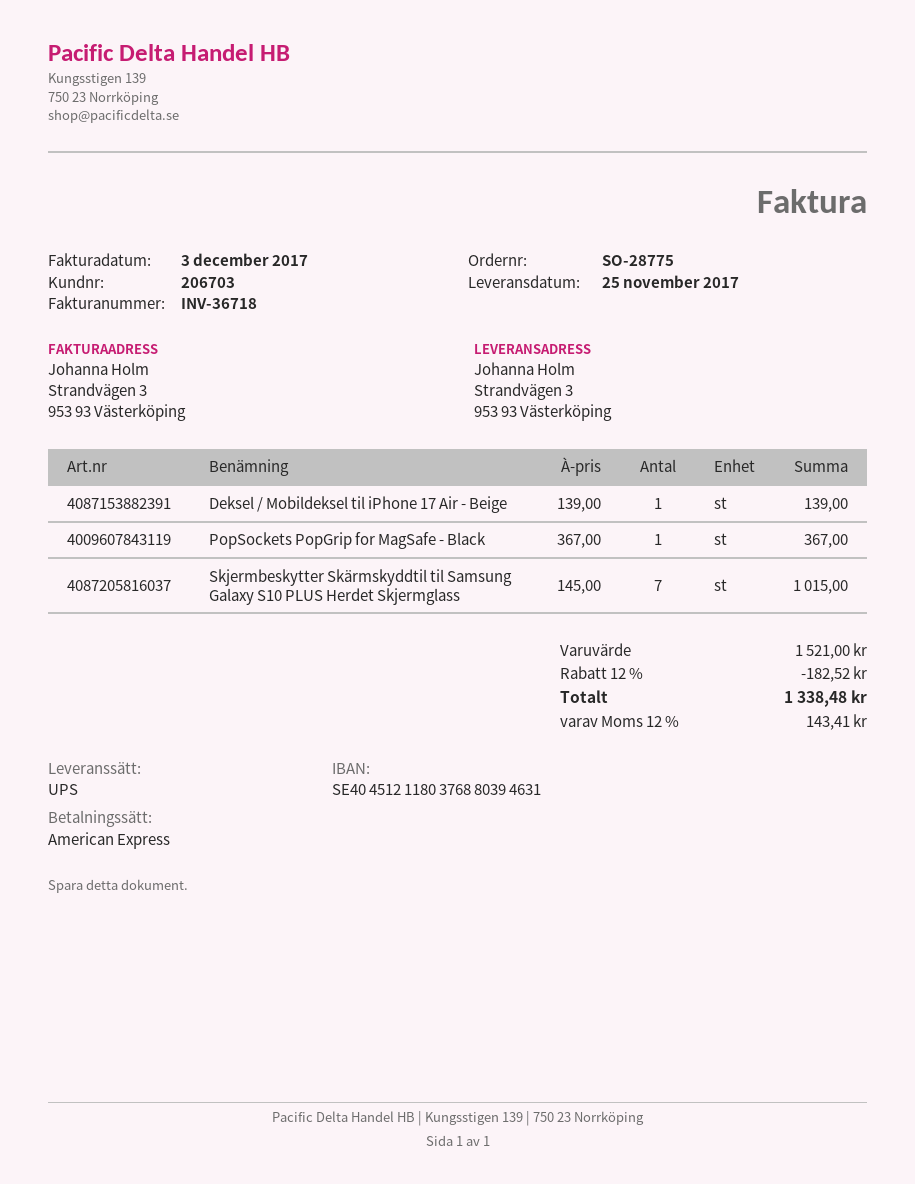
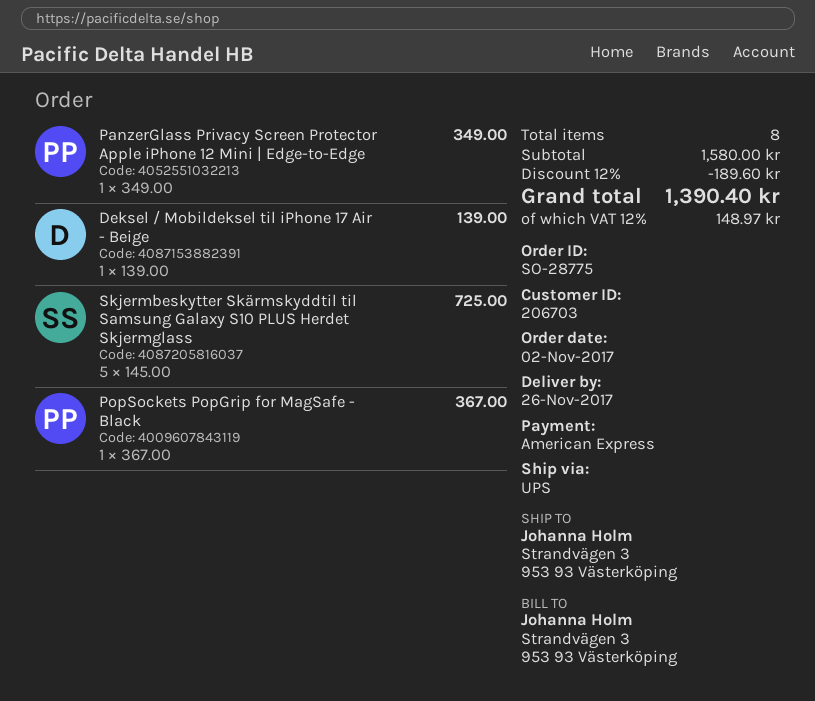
delivery date: 2017-11-25 -> 2017-11-26
Skjermbeskytter Skärmskyddtil til Samsung Galaxy S10 PLUS Herdet Skjermglass: 7 x 145.00 = 1015.00 -> 5 x 145.00 = 725.00
PanzerGlass Privacy Screen Protector Apple iPhone 12 Mini | Edge-to-Edge: none -> 1 x 349.00 = 349.00
subtotal: 1521.00 -> 1580.00
discount: 12% = 182.52 -> 12% = 189.60
tax: 12% = 143.41 -> 12% = 148.97
total: 1338.48 -> 1390.40

